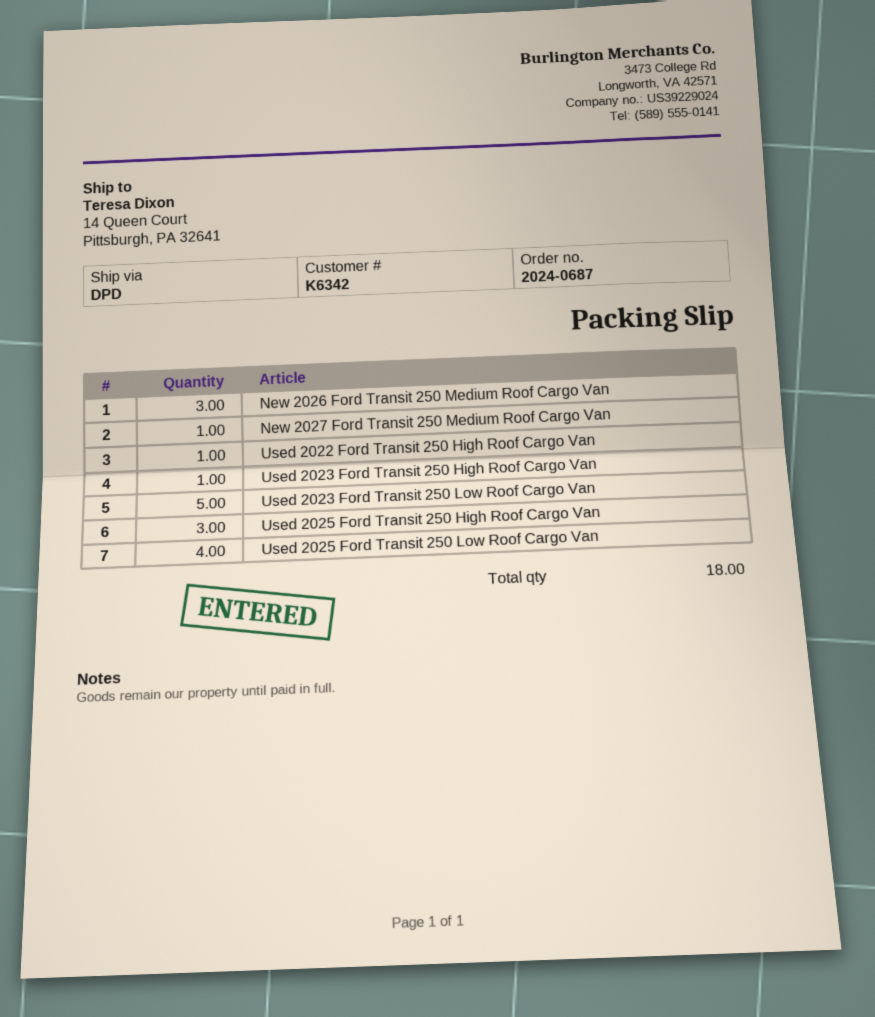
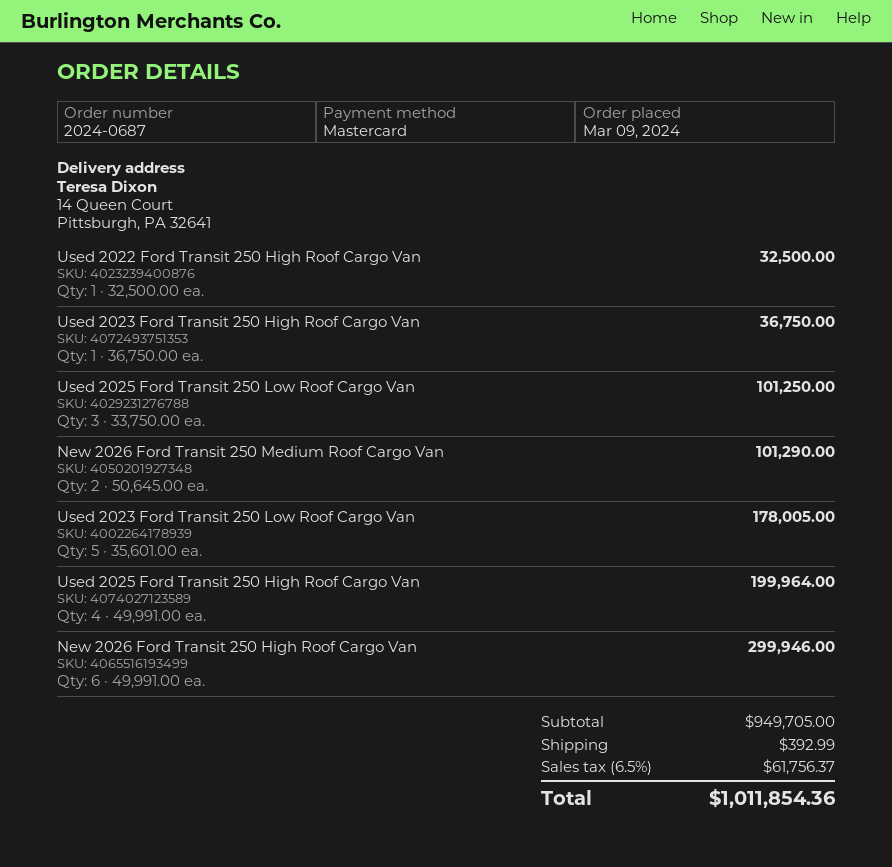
New 2026 Ford Transit 250 Medium Roof Cargo Van: 3 -> 2
New 2027 Ford Transit 250 Medium Roof Cargo Van: 1 -> none
Used 2025 Ford Transit 250 High Roof Cargo Van: 3 -> 4
Used 2025 Ford Transit 250 Low Roof Cargo Van: 4 -> 3
New 2026 Ford Transit 250 High Roof Cargo Van: none -> 6

